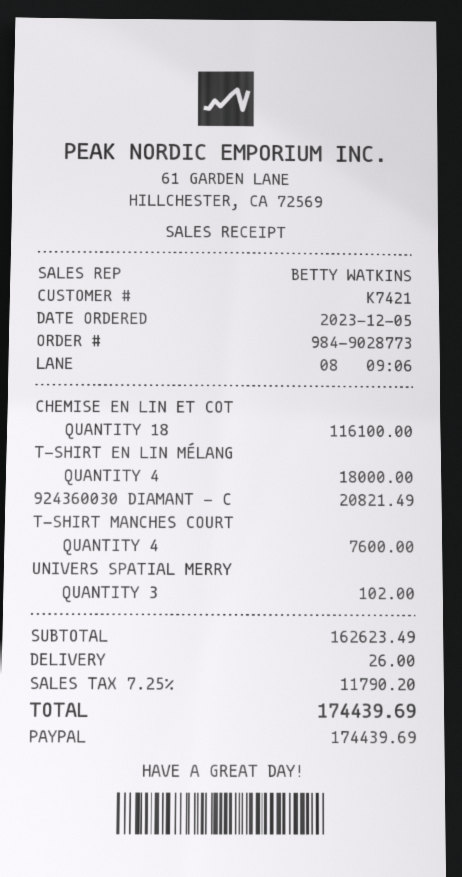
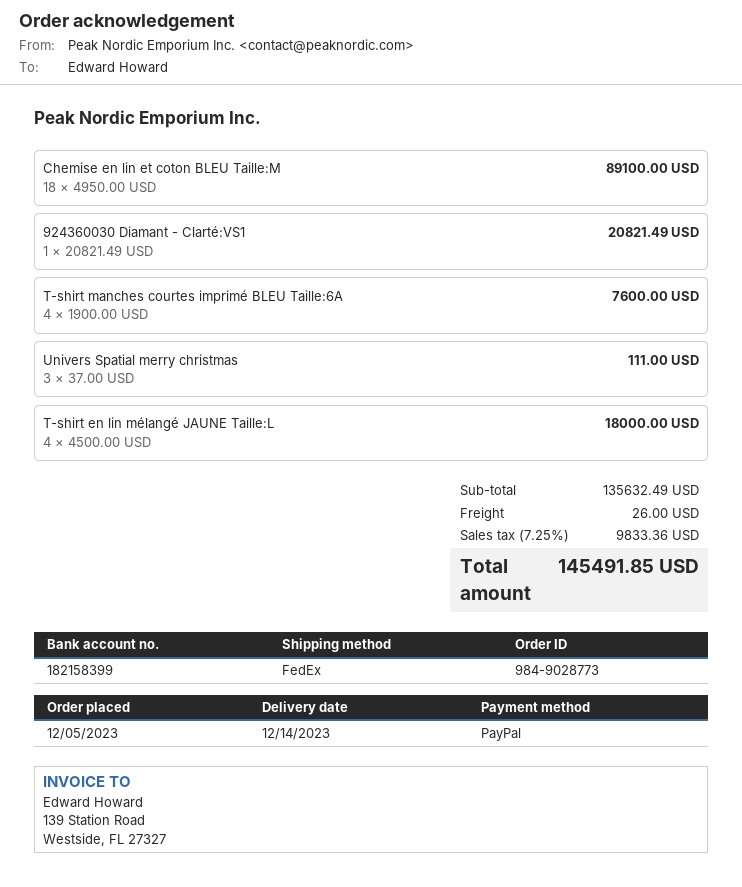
CHEMISE EN LIN ET COT: 18 for 116100.00 -> 18 for 89100.00
UNIVERS SPATIAL MERRY: 3 for 102.00 -> 3 for 111.00
subtotal: 162623.49 -> 135632.49
tax: 7.25% = 11790.20 -> 7.25% = 9833.36
total: 174439.69 -> 145491.85

